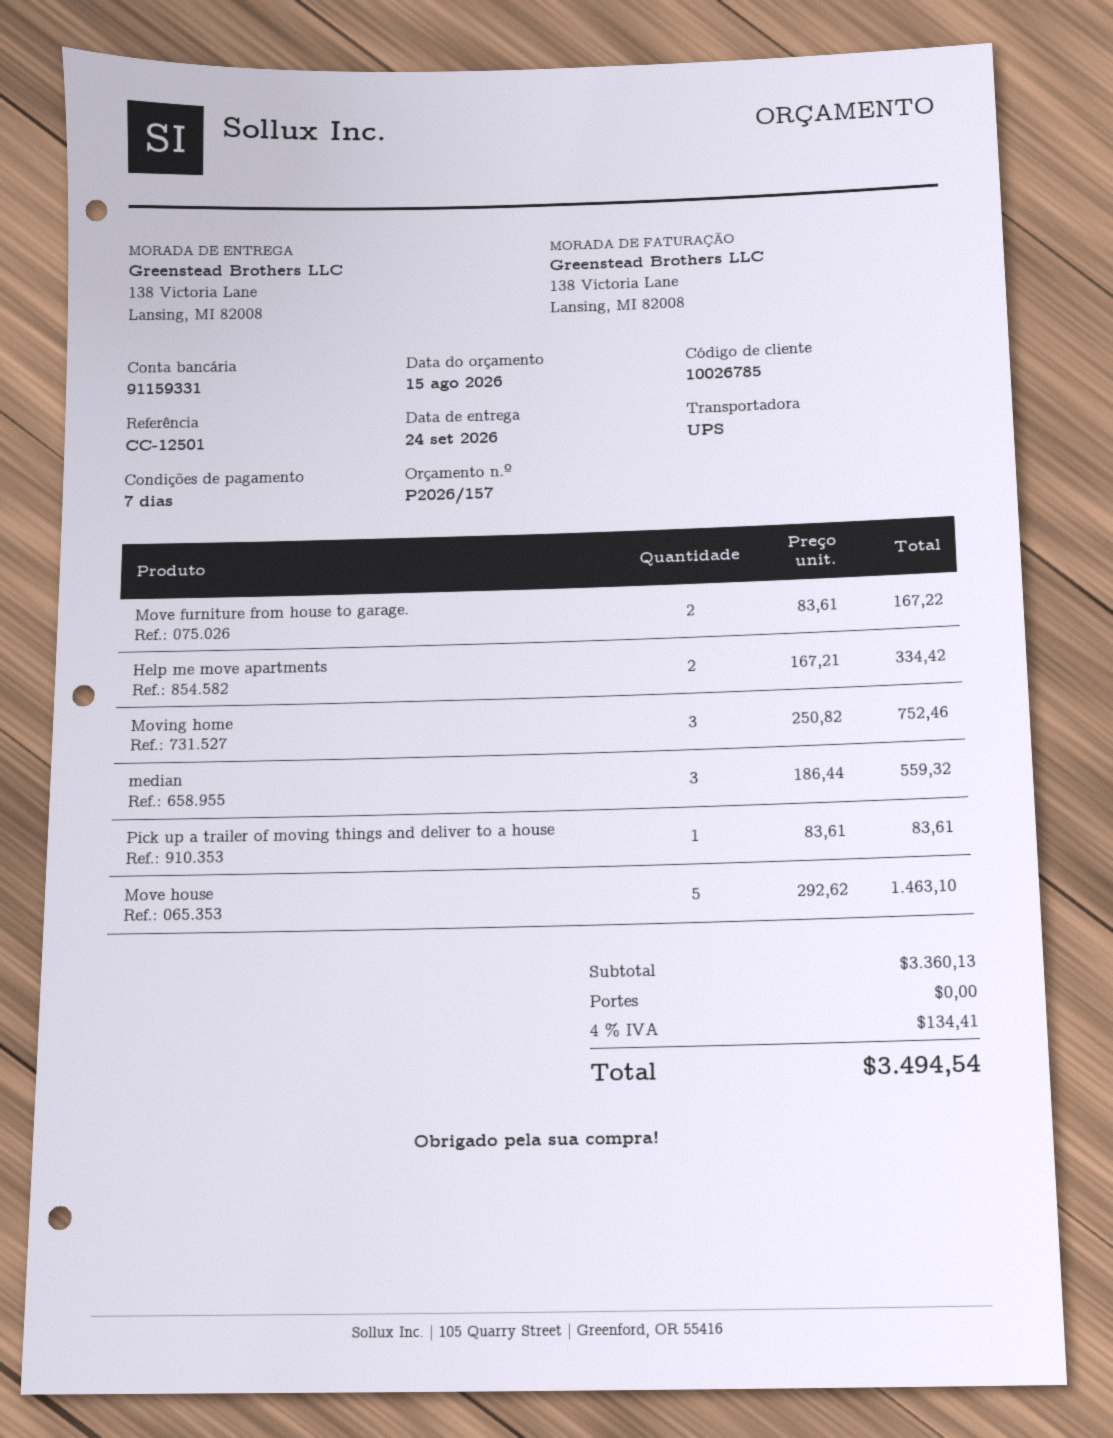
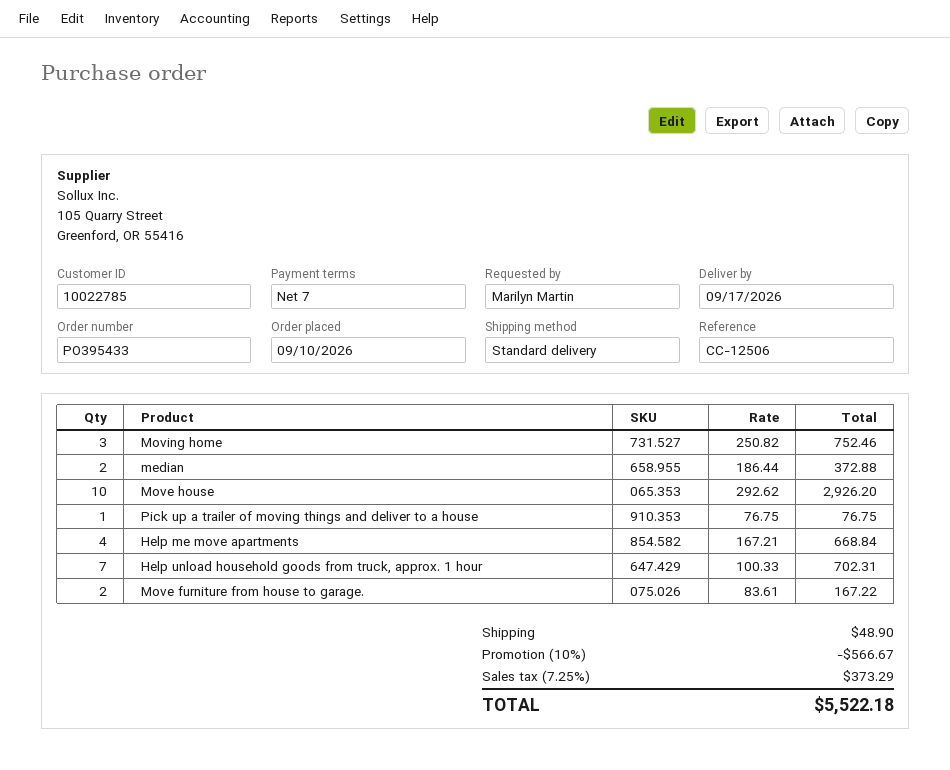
delivery date: 2026-09-24 -> 2026-09-17
customer number: 10026785 -> 10022785
reference: CC-12501 -> CC-12506
shipping method: UPS -> standard
Help me move apartments: 2 x 167.21 = 334.42 -> 4 x 167.21 = 668.84
median: 3 x 186.44 = 559.32 -> 2 x 186.44 = 372.88
Pick up a trailer of moving things and deliver to a house: 1 x 83.61 = 83.61 -> 1 x 76.75 = 76.75
Move house: 5 x 292.62 = 1463.10 -> 10 x 292.62 = 2926.20
Help unload household goods from truck, approx. 1 hour: none -> 7 x 100.33 = 702.31
discount: none -> 10% = 566.67
shipping: 0.00 -> 48.90
tax: 4% = 134.41 -> 7.25% = 373.29
total: 3494.54 -> 5522.18

